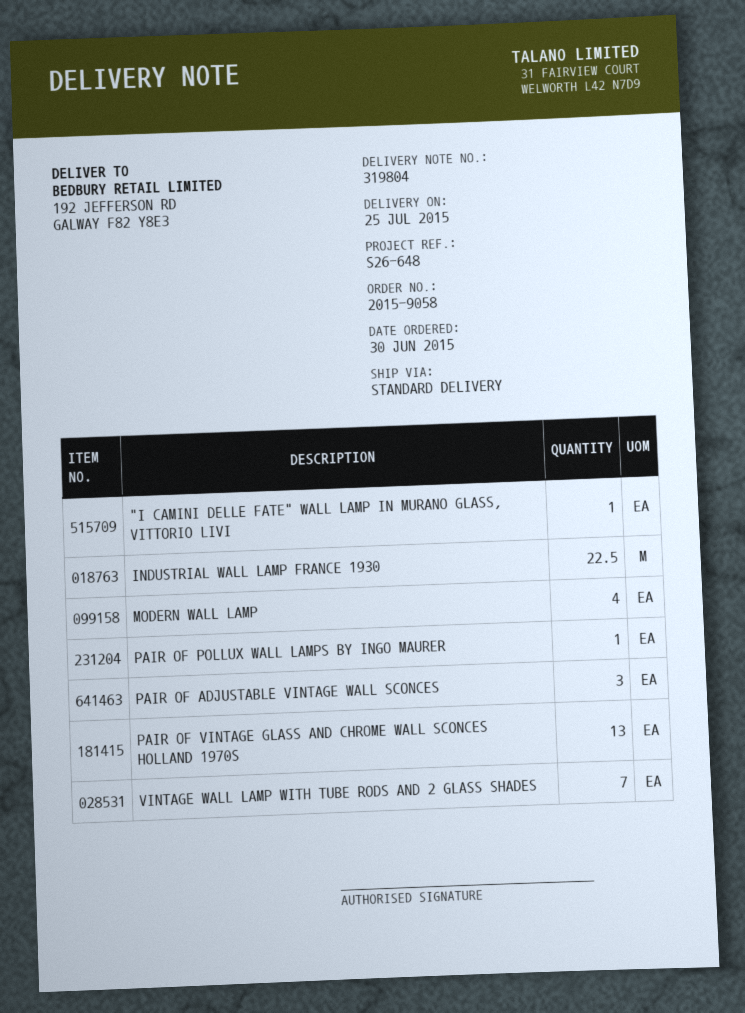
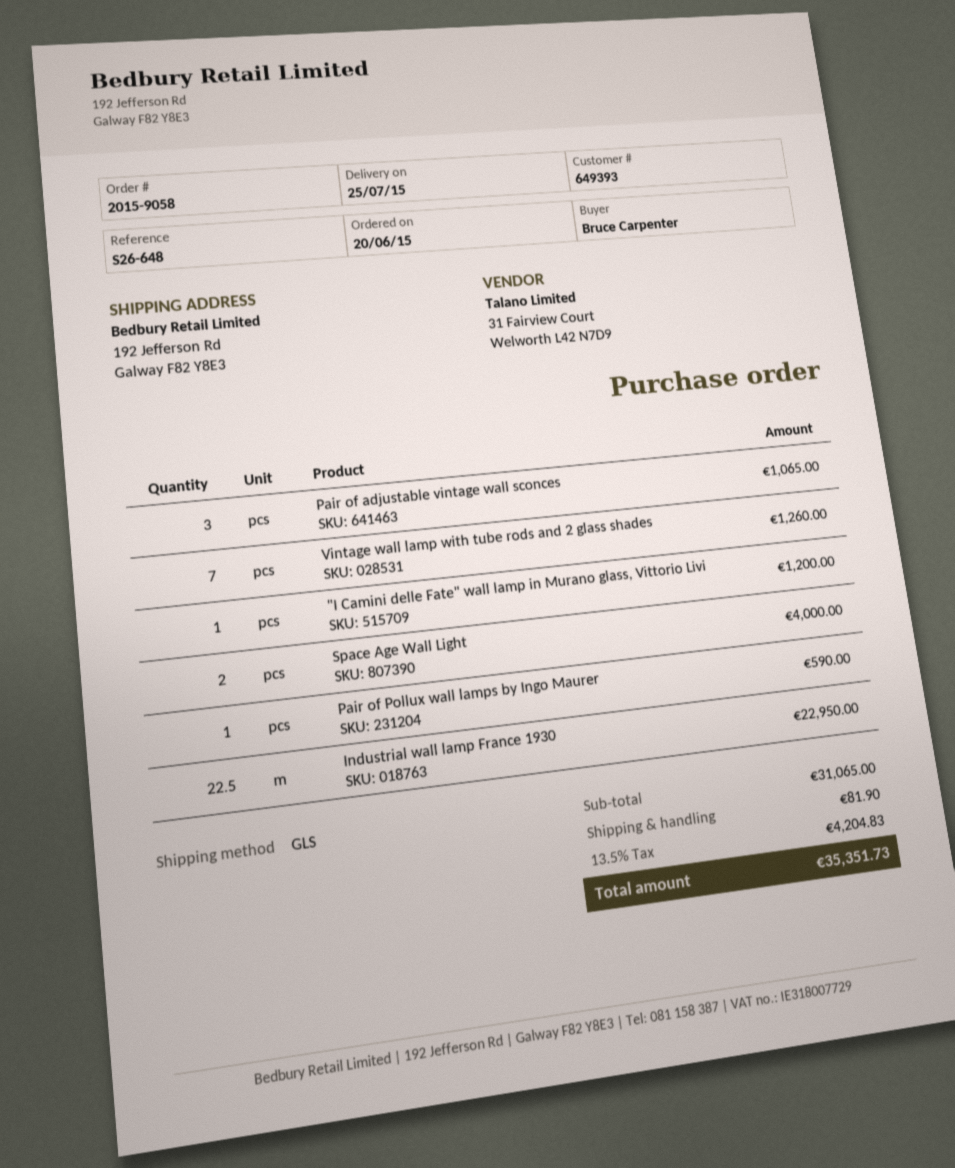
order date: 2015-06-30 -> 2015-06-20
shipping method: standard -> GLS
MODERN WALL LAMP: 4 -> none
PAIR OF VINTAGE GLASS AND CHROME WALL SCONCES HOLLAND 1970S: 13 -> none
Space Age Wall Light: none -> 2

